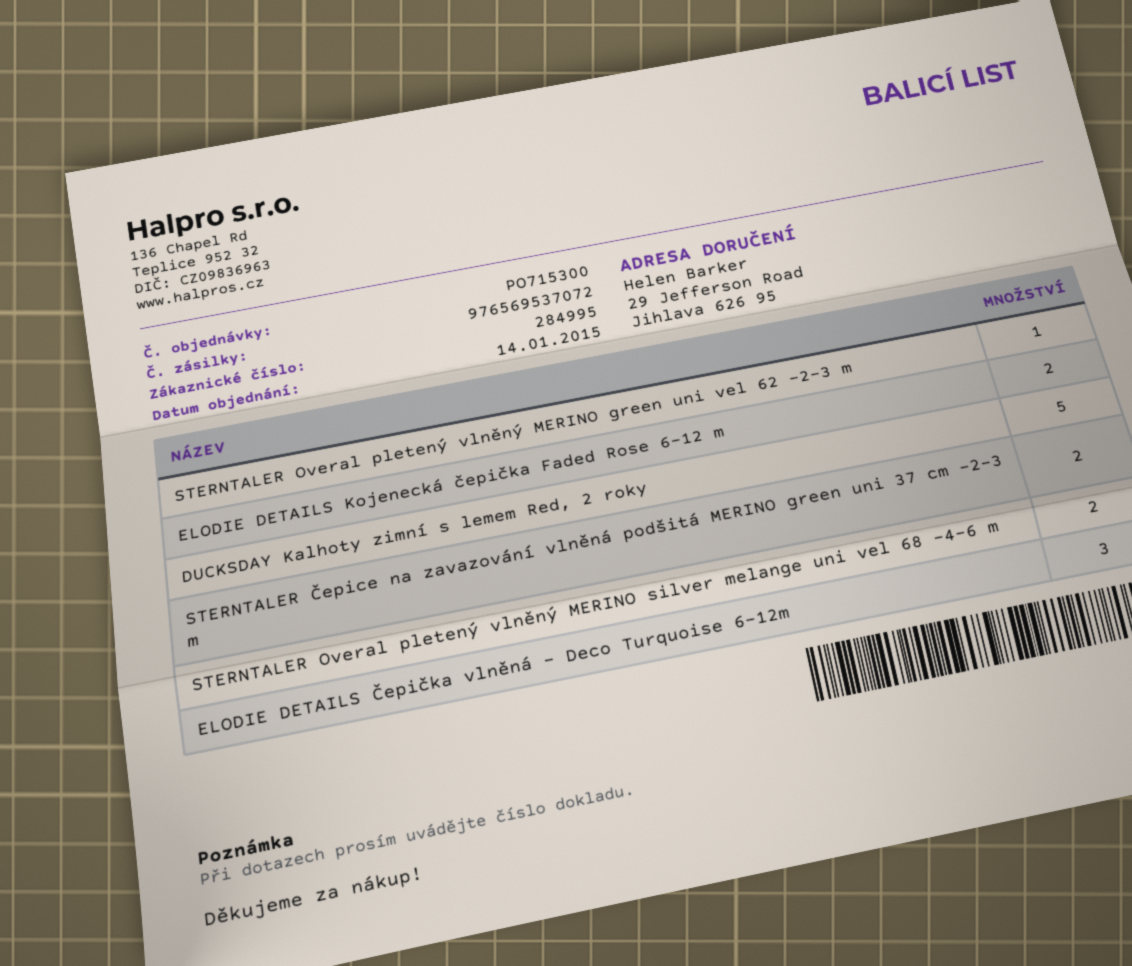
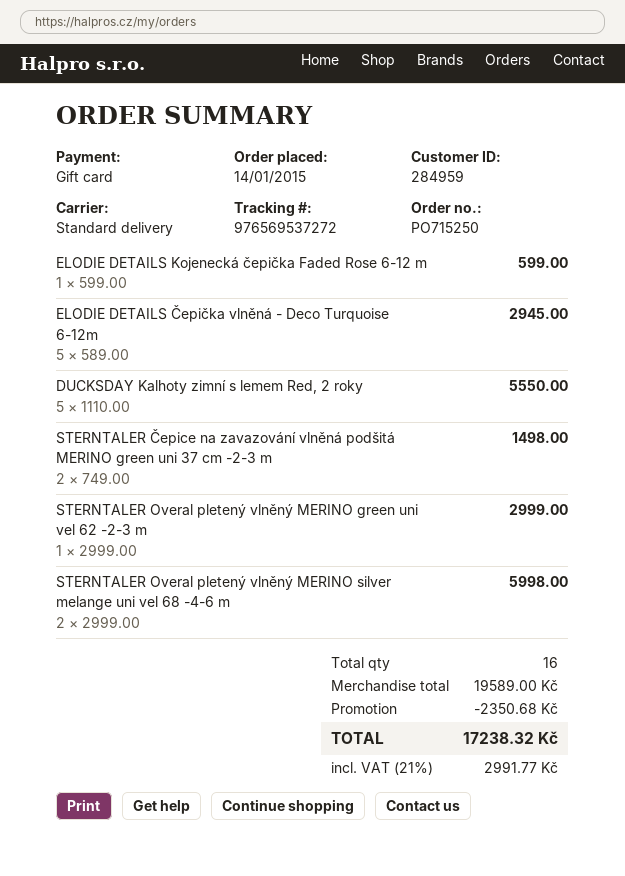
order number: PO715300 -> PO715250
customer number: 284995 -> 284959
tracking number: 976569537072 -> 976569537272
ELODIE DETAILS Kojenecká čepička Faded Rose 6-12 m: 2 -> 1
ELODIE DETAILS Čepička vlněná - Deco Turquoise 6-12m: 3 -> 5

